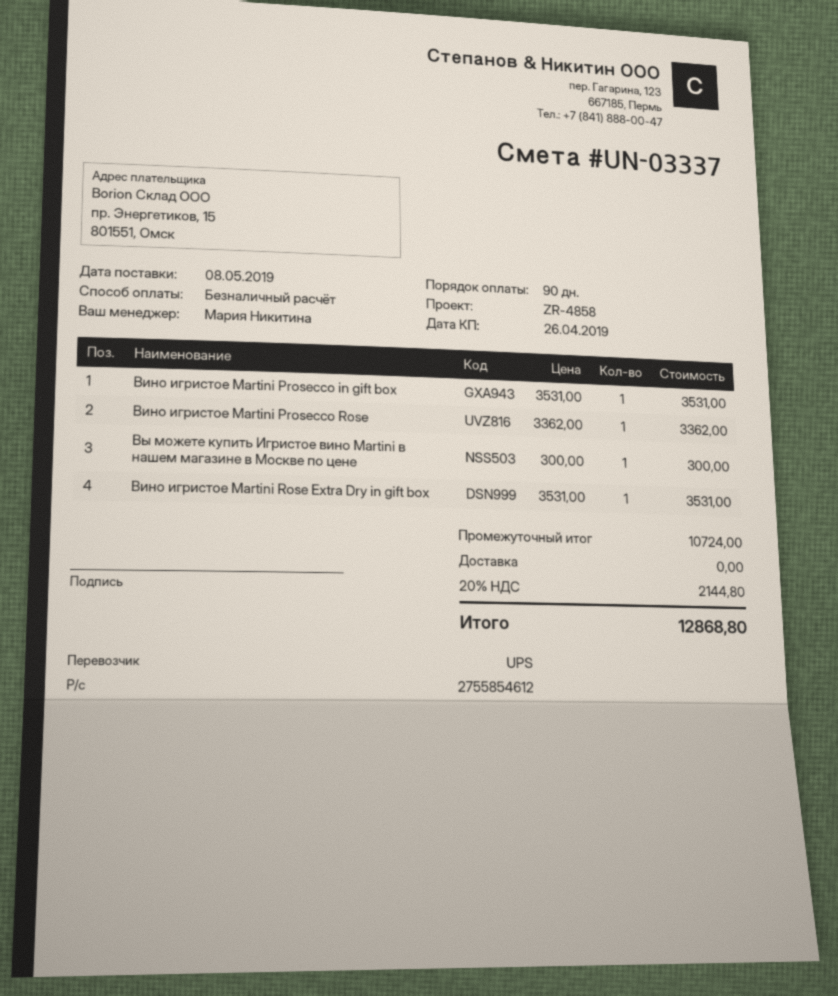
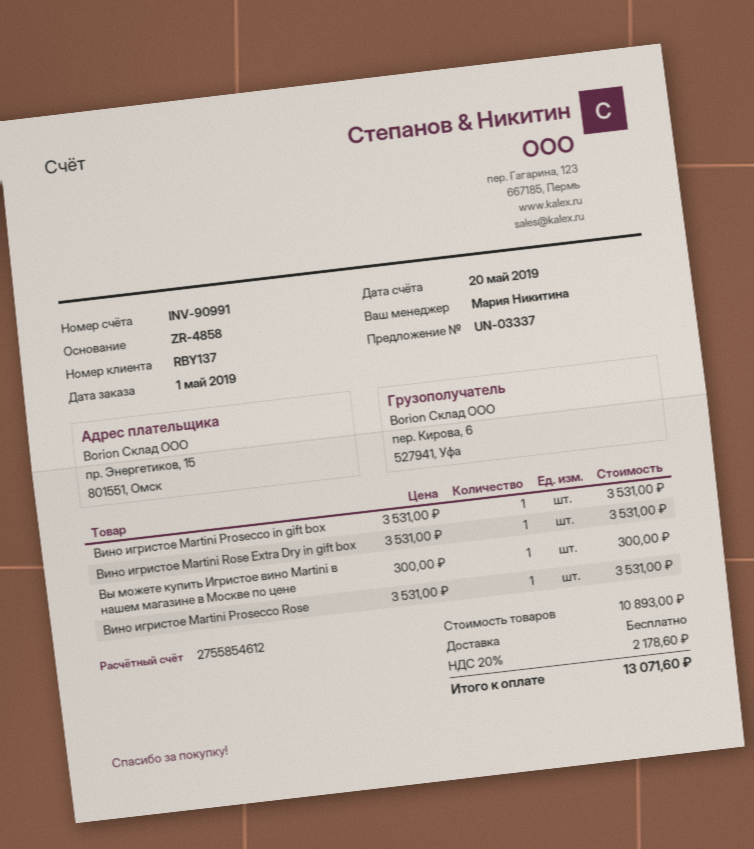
Вино игристое Martini Prosecco Rose: 1 x 3362.00 = 3362.00 -> 1 x 3531.00 = 3531.00
subtotal: 10724.00 -> 10893.00
tax: 20% = 2144.80 -> 20% = 2178.60
total: 12868.80 -> 13071.60

